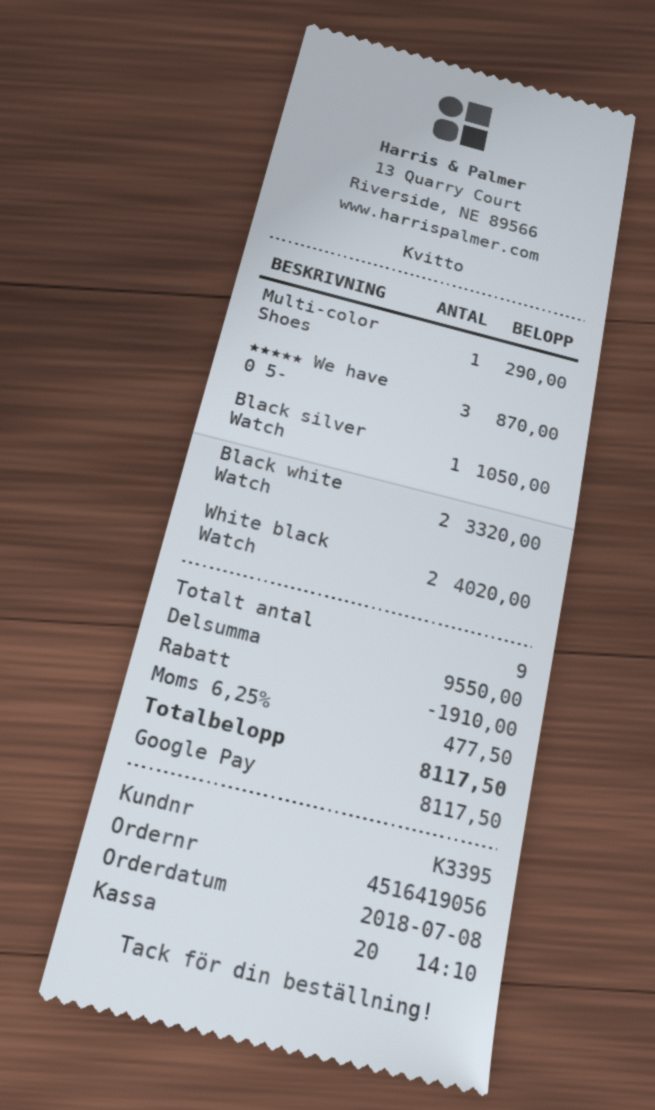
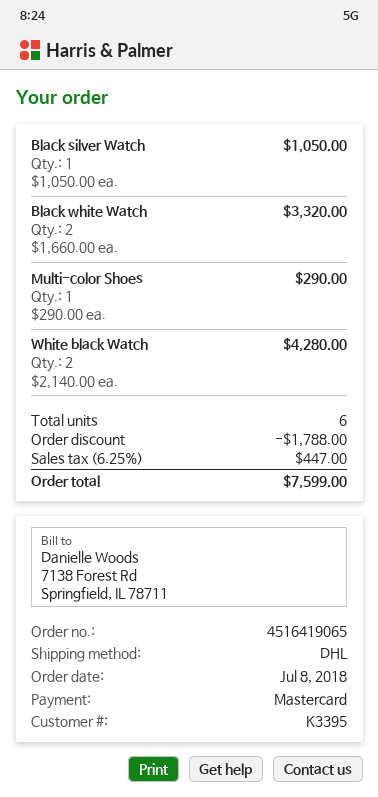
order number: 4516419056 -> 4516419065
payment method: Google Pay -> Mastercard
★★★★★ We have 0 5-: 3 for 870.00 -> none
White black Watch: 2 for 4020.00 -> 2 for 4280.00
total quantity: 9 -> 6
discount: 1910.00 -> 1788.00
tax: 6.25% = 477.50 -> 6.25% = 447.00
total: 8117.50 -> 7599.00

